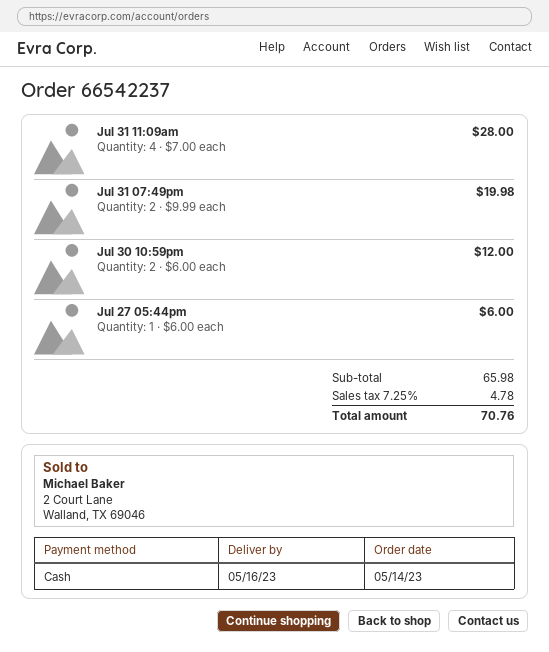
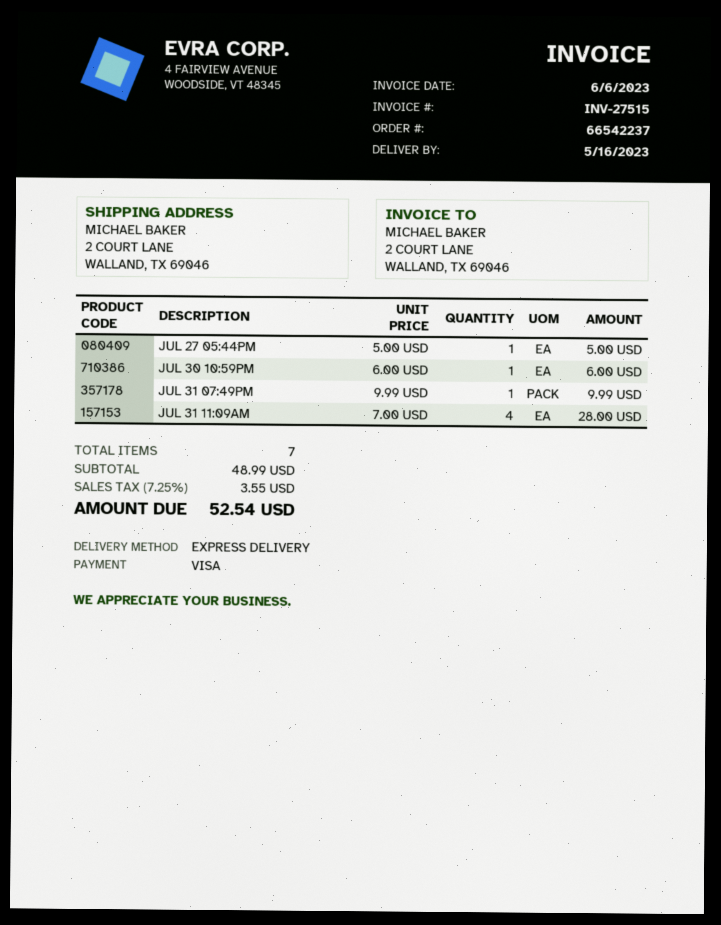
payment method: cash -> Visa
Jul 31 07:49pm: 2 x 9.99 = 19.98 -> 1 x 9.99 = 9.99
Jul 30 10:59pm: 2 x 6.00 = 12.00 -> 1 x 6.00 = 6.00
Jul 27 05:44pm: 1 x 6.00 = 6.00 -> 1 x 5.00 = 5.00
subtotal: 65.98 -> 48.99
tax: 7.25% = 4.78 -> 7.25% = 3.55
total: 70.76 -> 52.54

